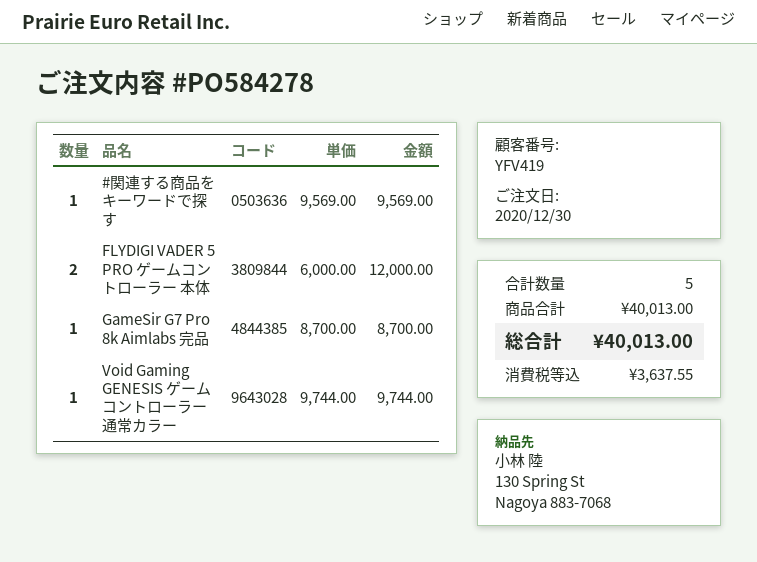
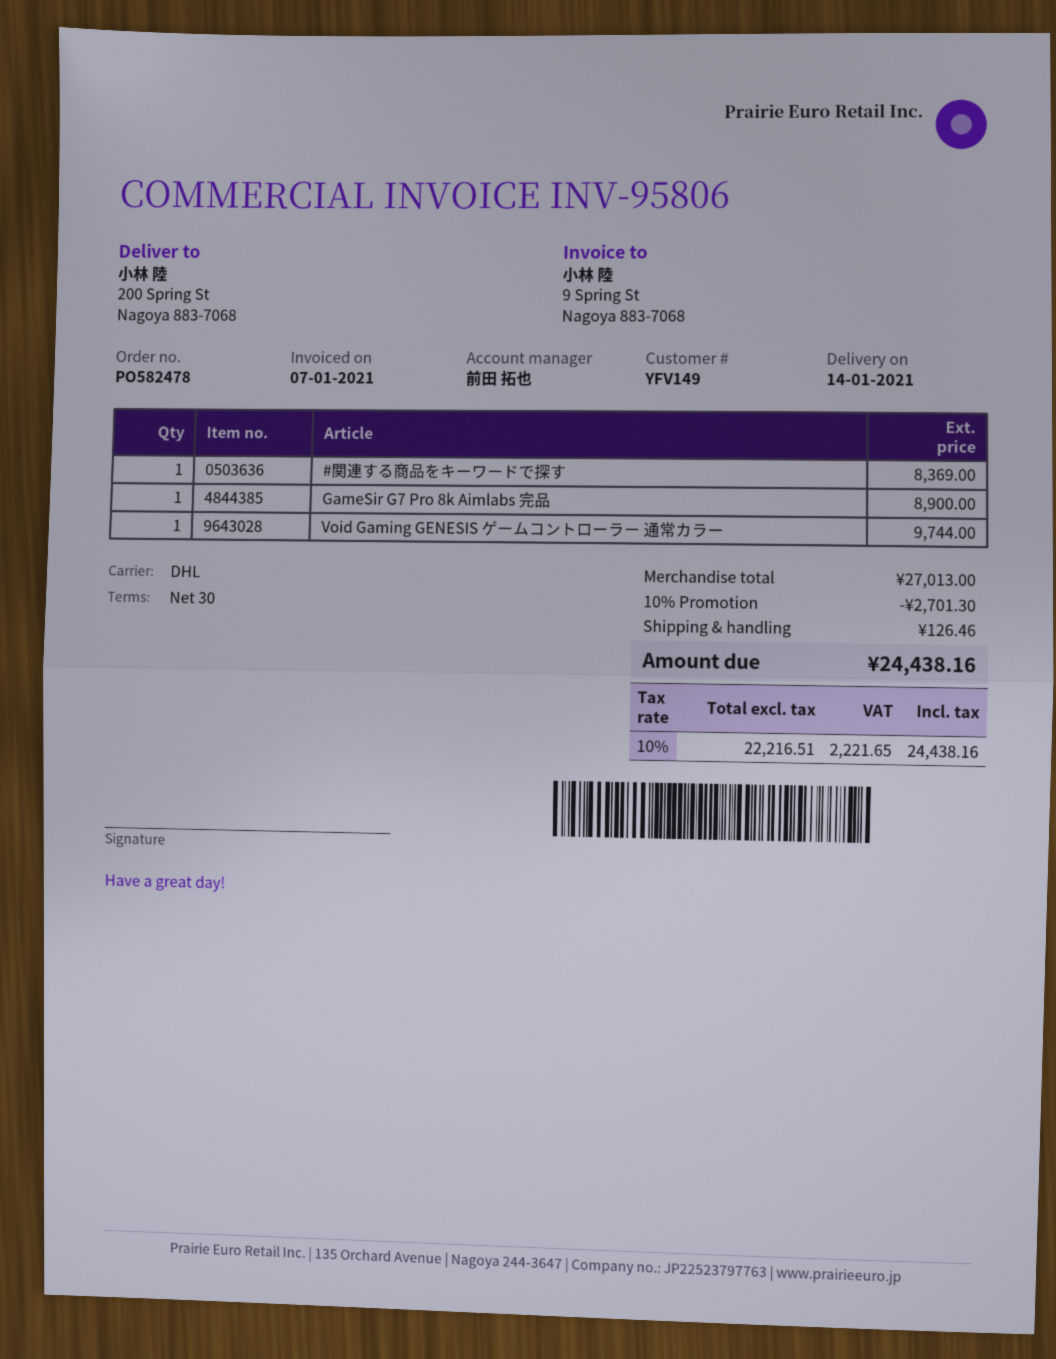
order number: PO584278 -> PO582478
customer number: YFV419 -> YFV149
ship to: 130 Spring St, Nagoya 883-7068 -> 200 Spring St, Nagoya 883-7068
#関連する商品をキーワードで探す: 1 for 9569.00 -> 1 for 8369.00
FLYDIGI VADER 5 PRO ゲームコントローラー 本体: 2 for 12000.00 -> none
GameSir G7 Pro 8k Aimlabs 完品: 1 for 8700.00 -> 1 for 8900.00
subtotal: 40013.00 -> 27013.00
discount: none -> 10% = 2701.30
shipping: none -> 126.46
tax: 3637.55 -> 2221.65
total: 40013.00 -> 24438.16

